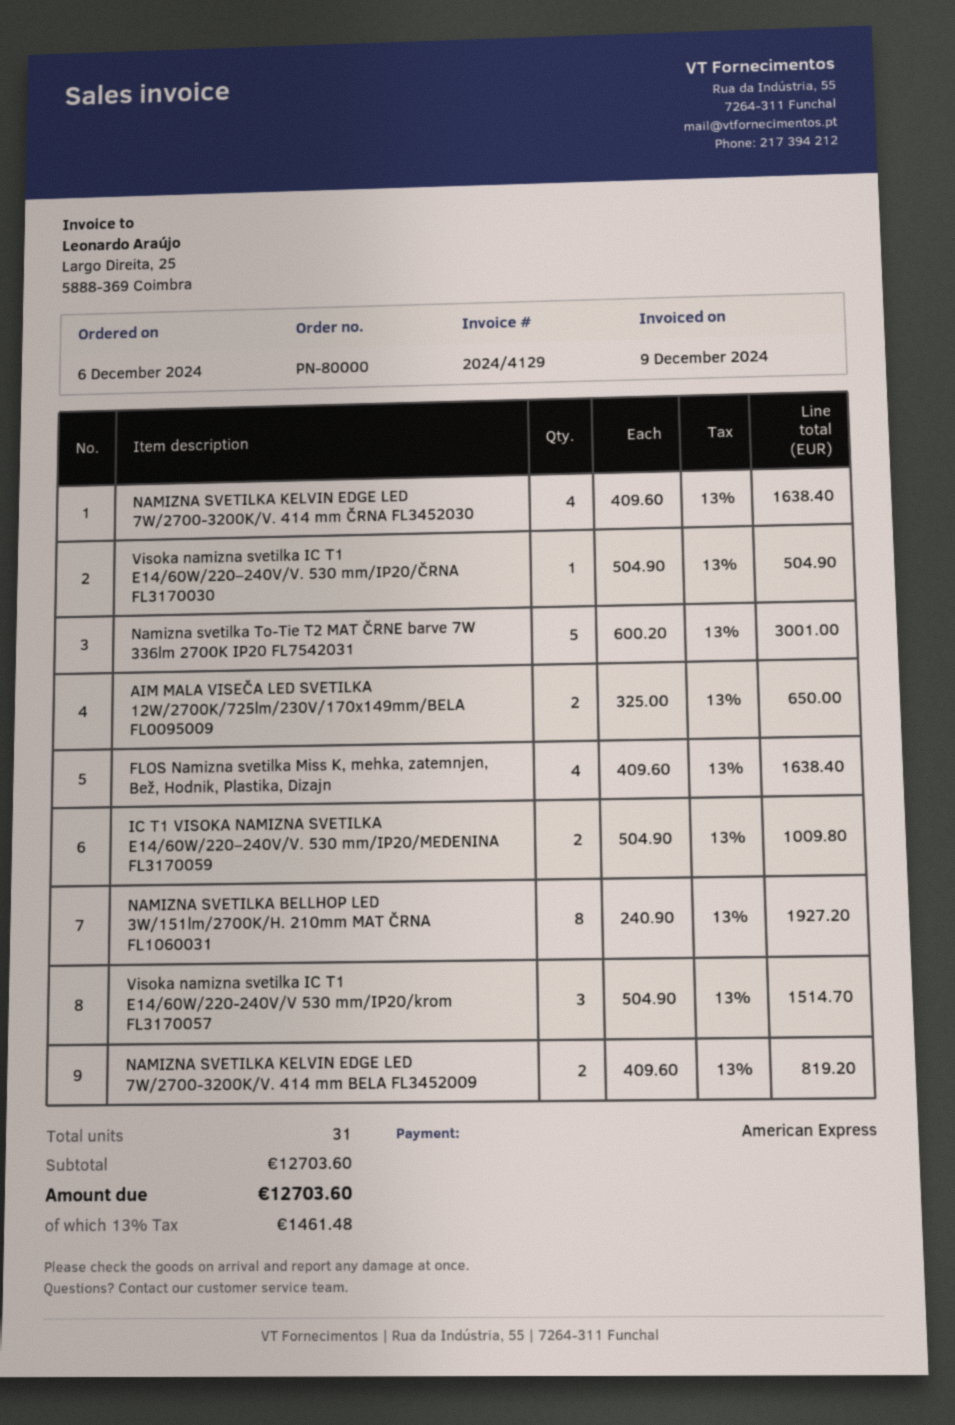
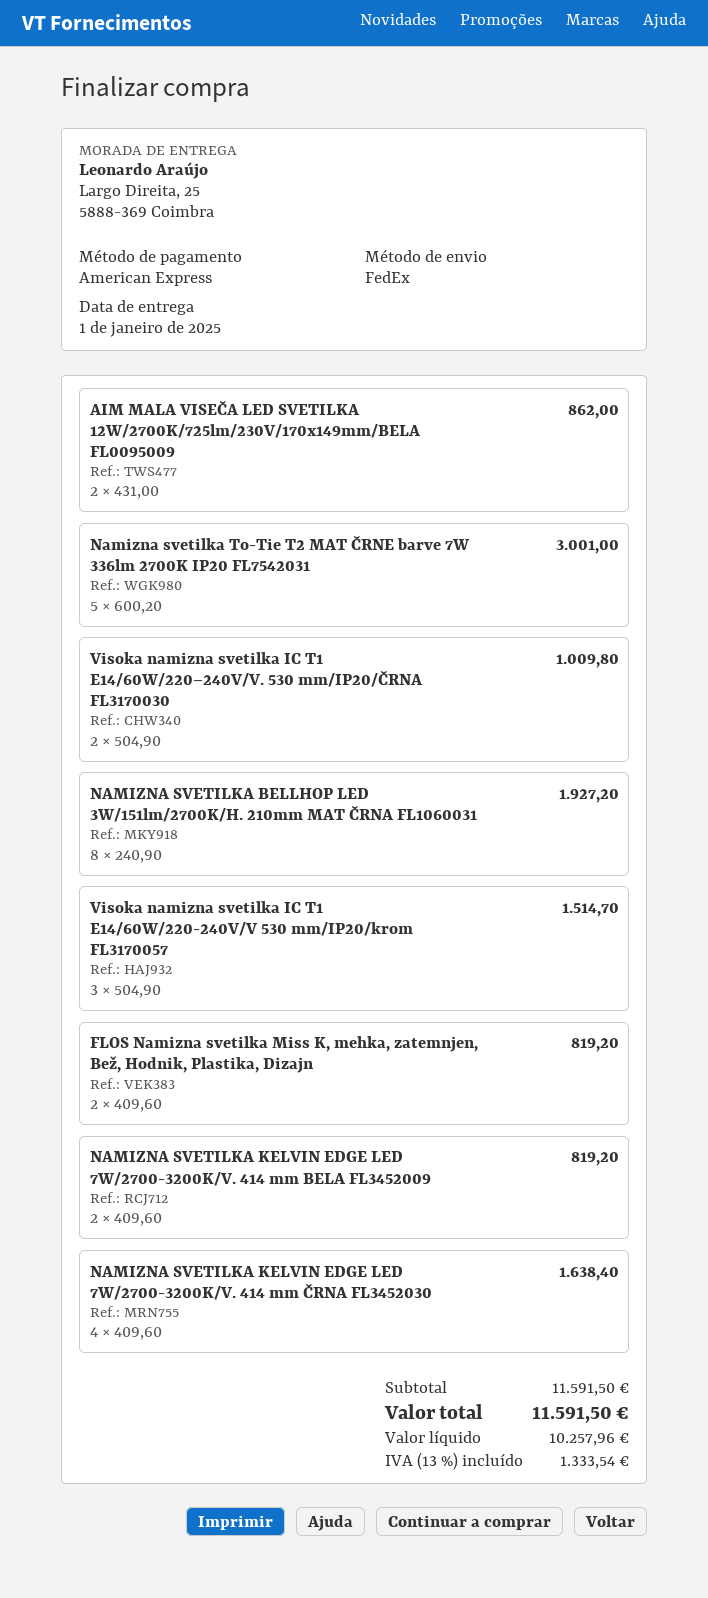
Visoka namizna svetilka IC T1 E14/60W/220–240V/V. 530 mm/IP20/ČRNA FL3170030: 1 x 504.90 = 504.90 -> 2 x 504.90 = 1009.80
AIM MALA VISEČA LED SVETILKA 12W/2700K/725lm/230V/170x149mm/BELA FL0095009: 2 x 325.00 = 650.00 -> 2 x 431.00 = 862.00
FLOS Namizna svetilka Miss K, mehka, zatemnjen, Bež, Hodnik, Plastika, Dizajn: 4 x 409.60 = 1638.40 -> 2 x 409.60 = 819.20
IC T1 VISOKA NAMIZNA SVETILKA E14/60W/220–240V/V. 530 mm/IP20/MEDENINA FL3170059: 2 x 504.90 = 1009.80 -> none
subtotal: 12703.60 -> 11591.50
tax: 13% = 1461.48 -> 13% = 1333.54
total: 12703.60 -> 11591.50

